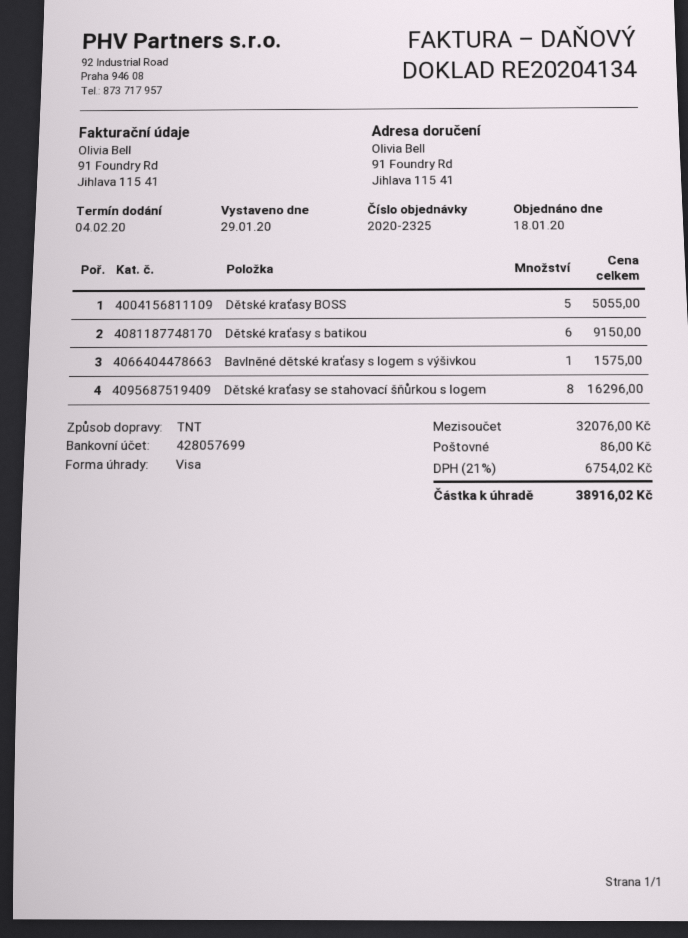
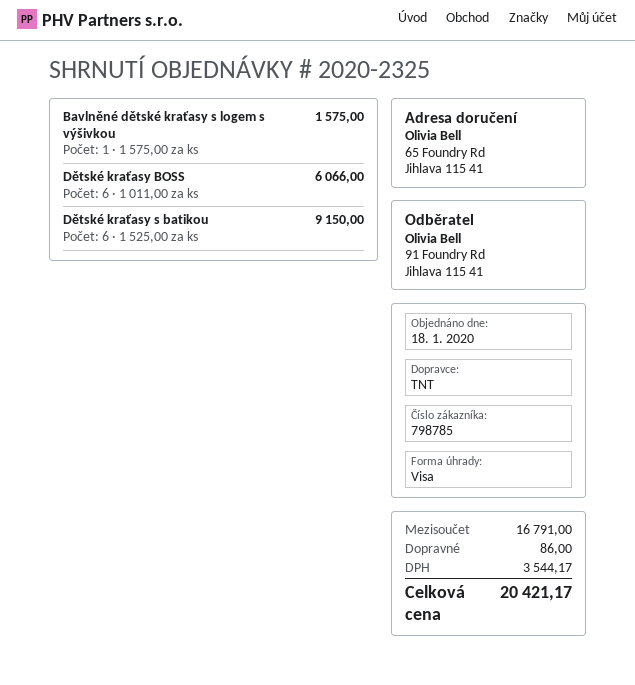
ship to: 91 Foundry Rd, Jihlava 115 41 -> 65 Foundry Rd, Jihlava 115 41
Dětské kraťasy BOSS: 5 for 5055.00 -> 6 for 6066.00
Dětské kraťasy se stahovací šňůrkou s logem: 8 for 16296.00 -> none
subtotal: 32076.00 -> 16791.00
tax: 6754.02 -> 3544.17
total: 38916.02 -> 20421.17

